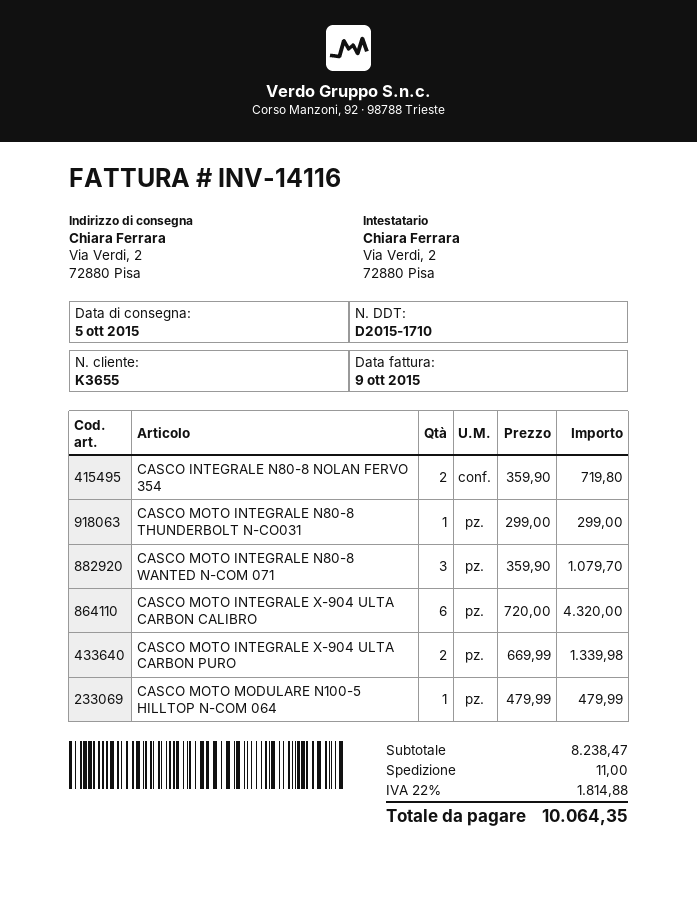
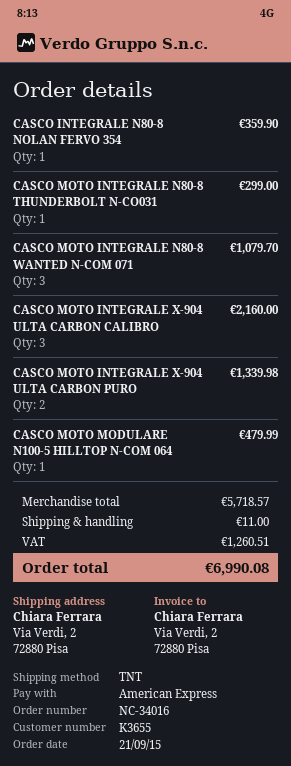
CASCO INTEGRALE N80-8 NOLAN FERVO 354: 2 for 719.80 -> 1 for 359.90
CASCO MOTO INTEGRALE X-904 ULTA CARBON CALIBRO: 6 for 4320.00 -> 3 for 2160.00
subtotal: 8238.47 -> 5718.57
tax: 1814.88 -> 1260.51
total: 10064.35 -> 6990.08

